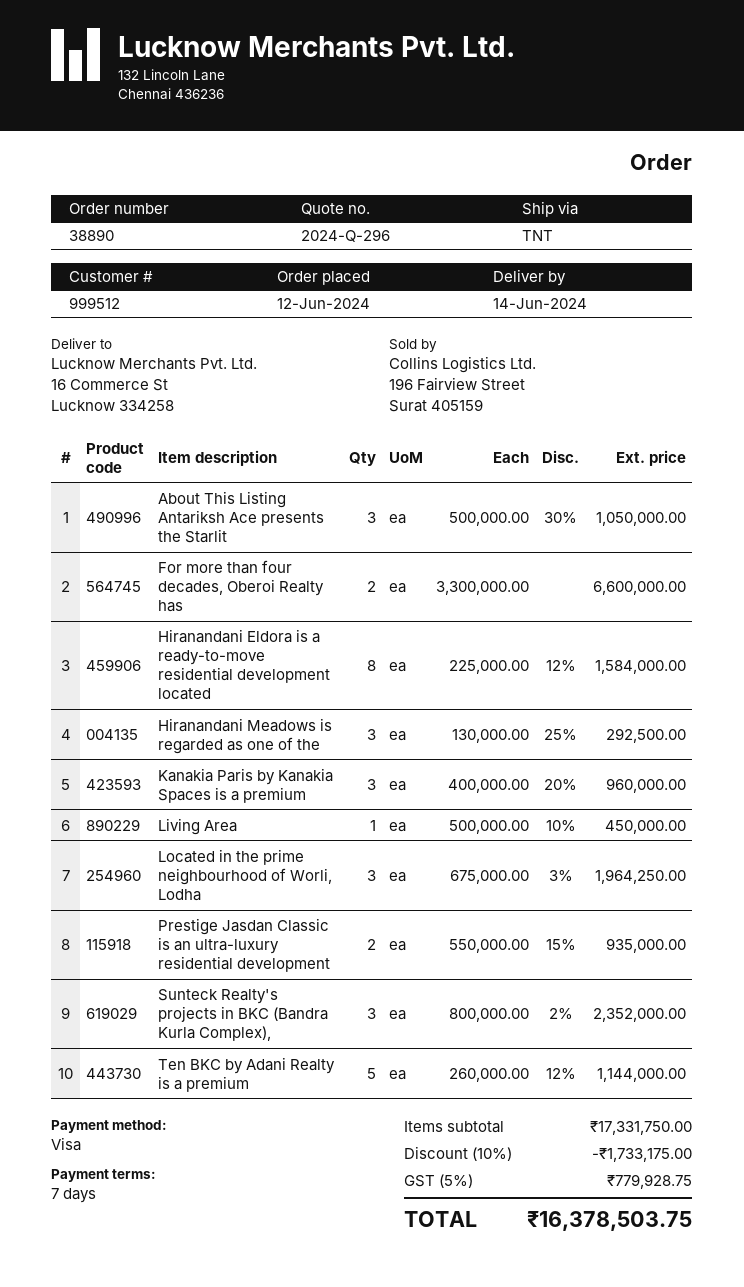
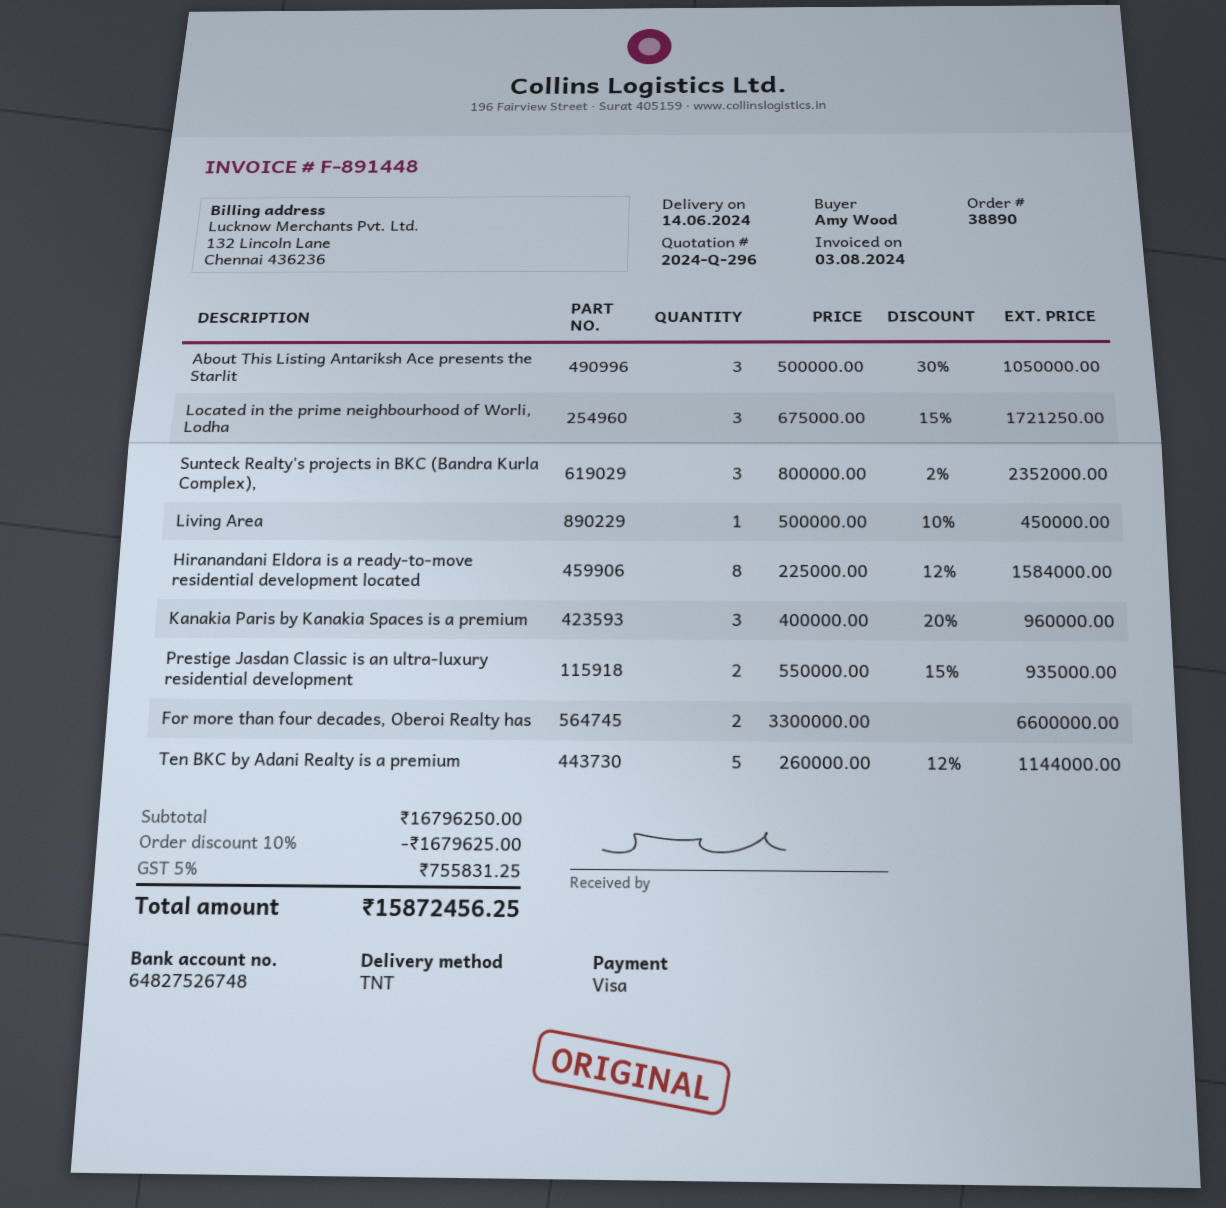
Hiranandani Meadows is regarded as one of the: 3 x 130000.00 - 25% = 292500.00 -> none
Located in the prime neighbourhood of Worli, Lodha: 3 x 675000.00 - 3% = 1964250.00 -> 3 x 675000.00 - 15% = 1721250.00
subtotal: 17331750.00 -> 16796250.00
discount: 10% = 1733175.00 -> 10% = 1679625.00
tax: 5% = 779928.75 -> 5% = 755831.25
total: 16378503.75 -> 15872456.25

